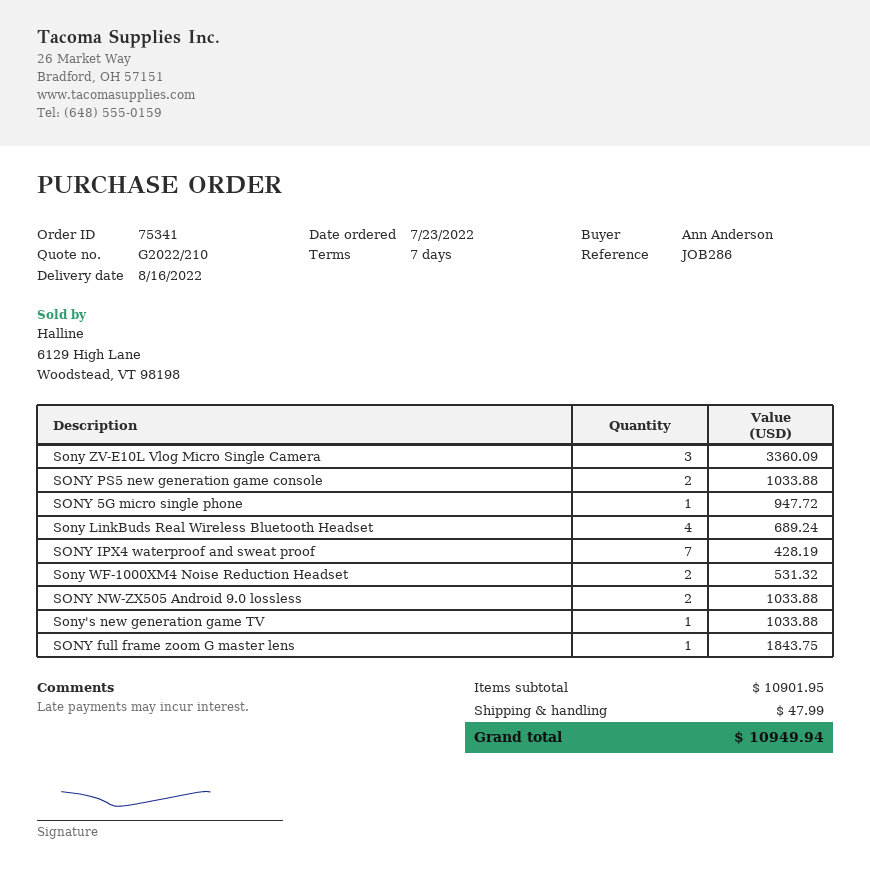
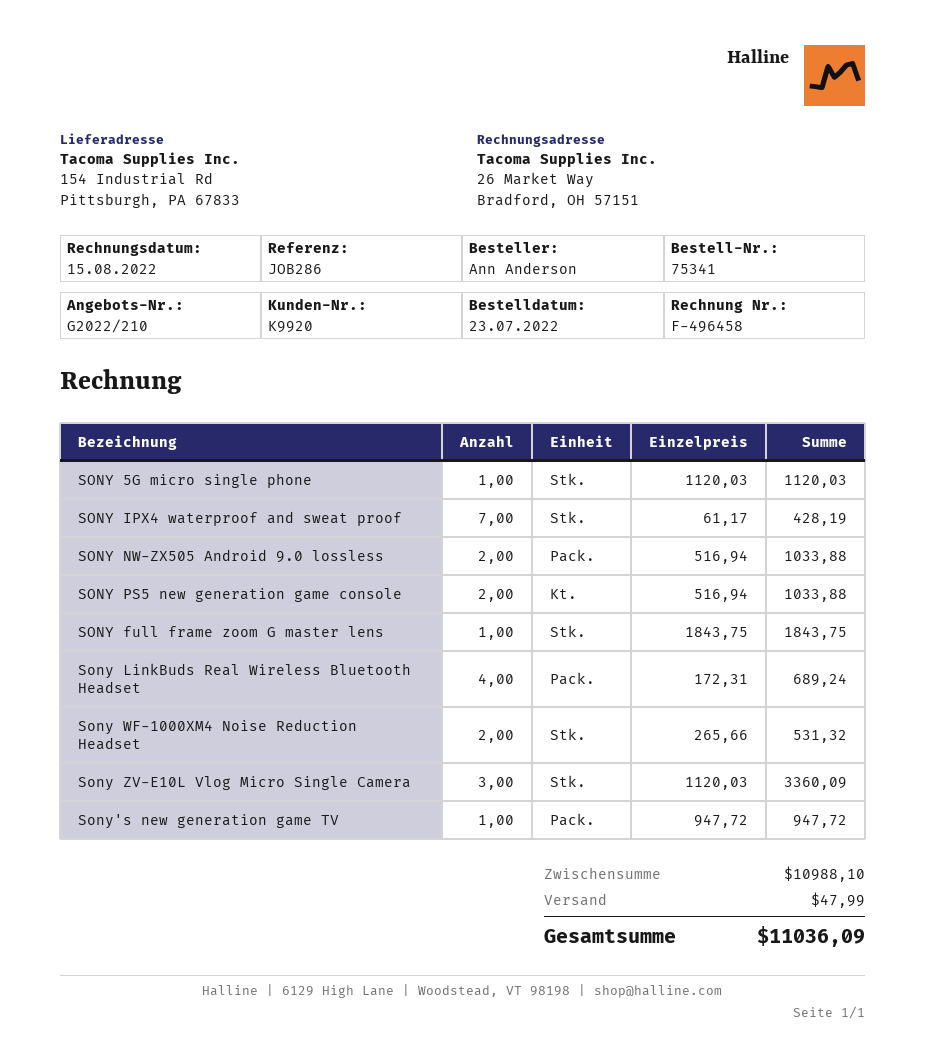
SONY 5G micro single phone: 1 for 947.72 -> 1 for 1120.03
Sony's new generation game TV: 1 for 1033.88 -> 1 for 947.72
subtotal: 10901.95 -> 10988.10
total: 10949.94 -> 11036.09

